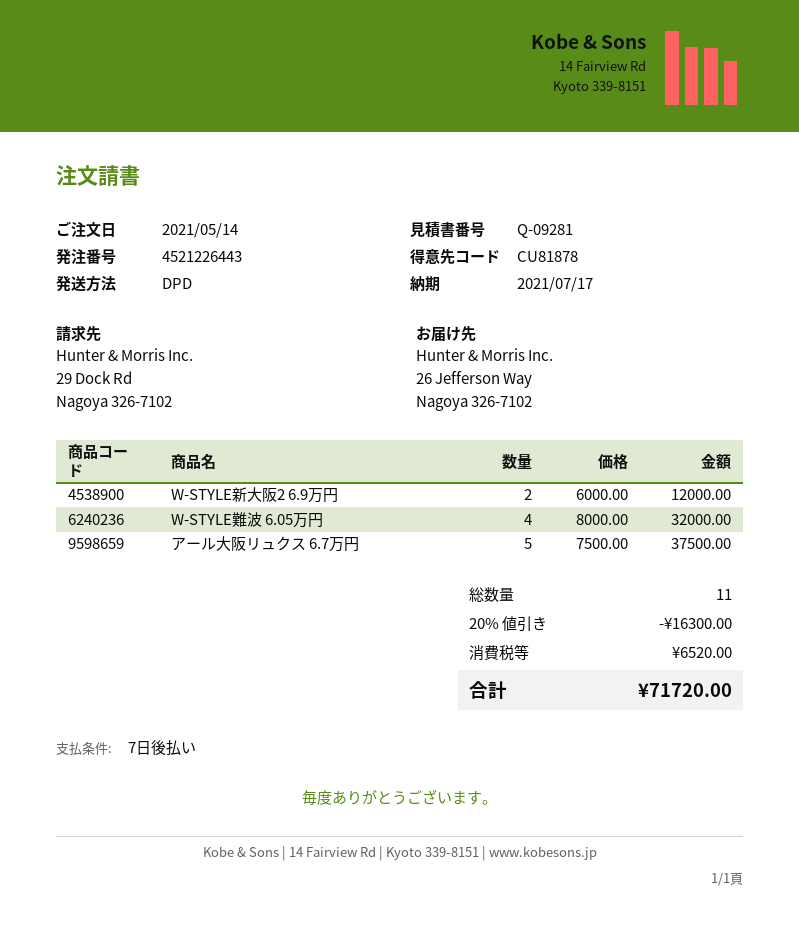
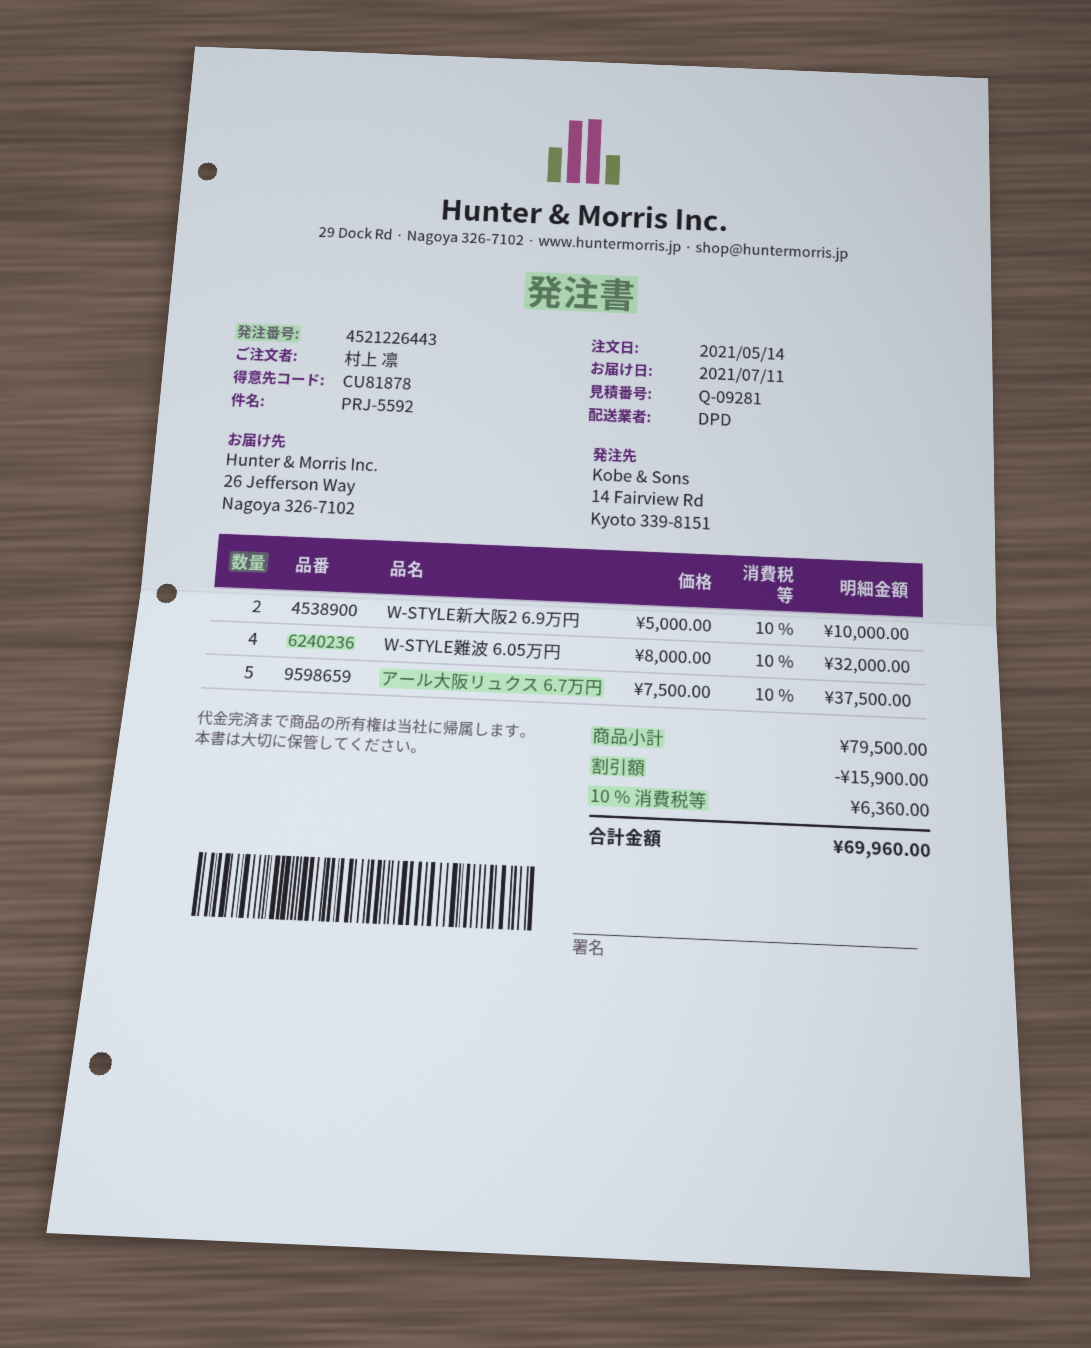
delivery date: 2021-07-17 -> 2021-07-11
W-STYLE新大阪2 6.9万円: 2 x 6000.00 = 12000.00 -> 2 x 5000.00 = 10000.00
discount: 16300.00 -> 15900.00
tax: 6520.00 -> 6360.00
total: 71720.00 -> 69960.00

